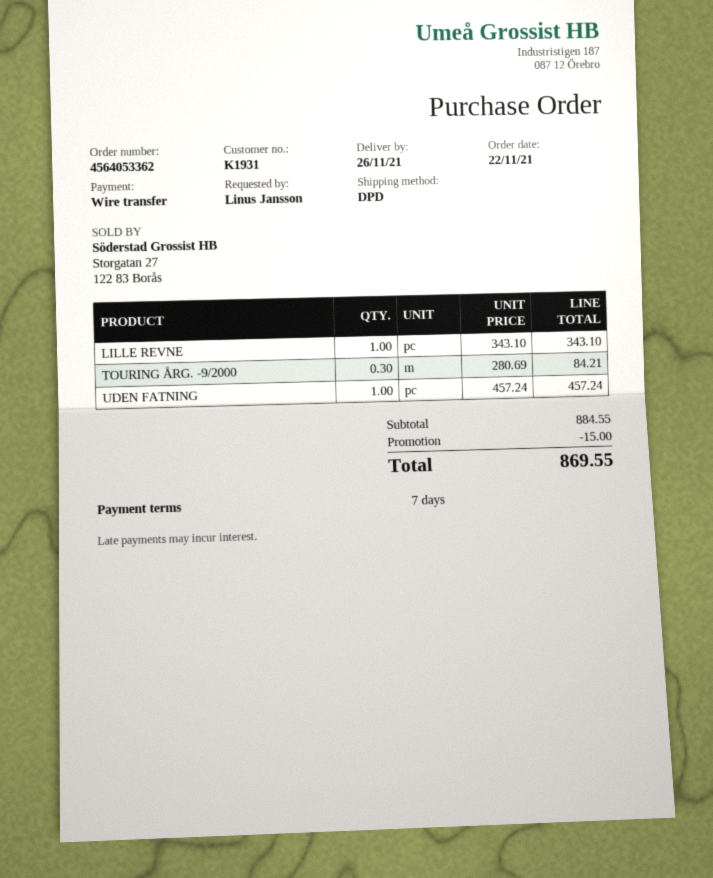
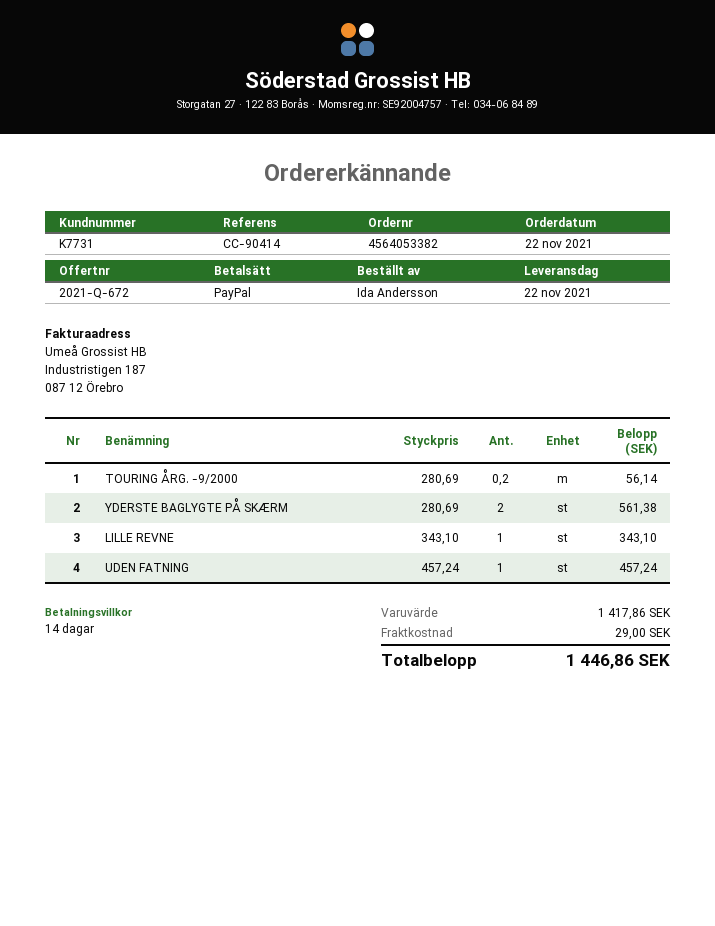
order number: 4564053362 -> 4564053382
delivery date: 2021-11-26 -> 2021-11-22
payment terms: 7 days -> 14 days
customer number: K1931 -> K7731
ordered by: Linus Jansson -> Ida Andersson
payment method: bank transfer -> PayPal
TOURING ÅRG. -9/2000: 0.3 x 280.69 = 84.21 -> 0.2 x 280.69 = 56.14
YDERSTE BAGLYGTE PÅ SKÆRM: none -> 2 x 280.69 = 561.38
subtotal: 884.55 -> 1417.86
discount: 15.00 -> none
shipping: none -> 29.00
total: 869.55 -> 1446.86

